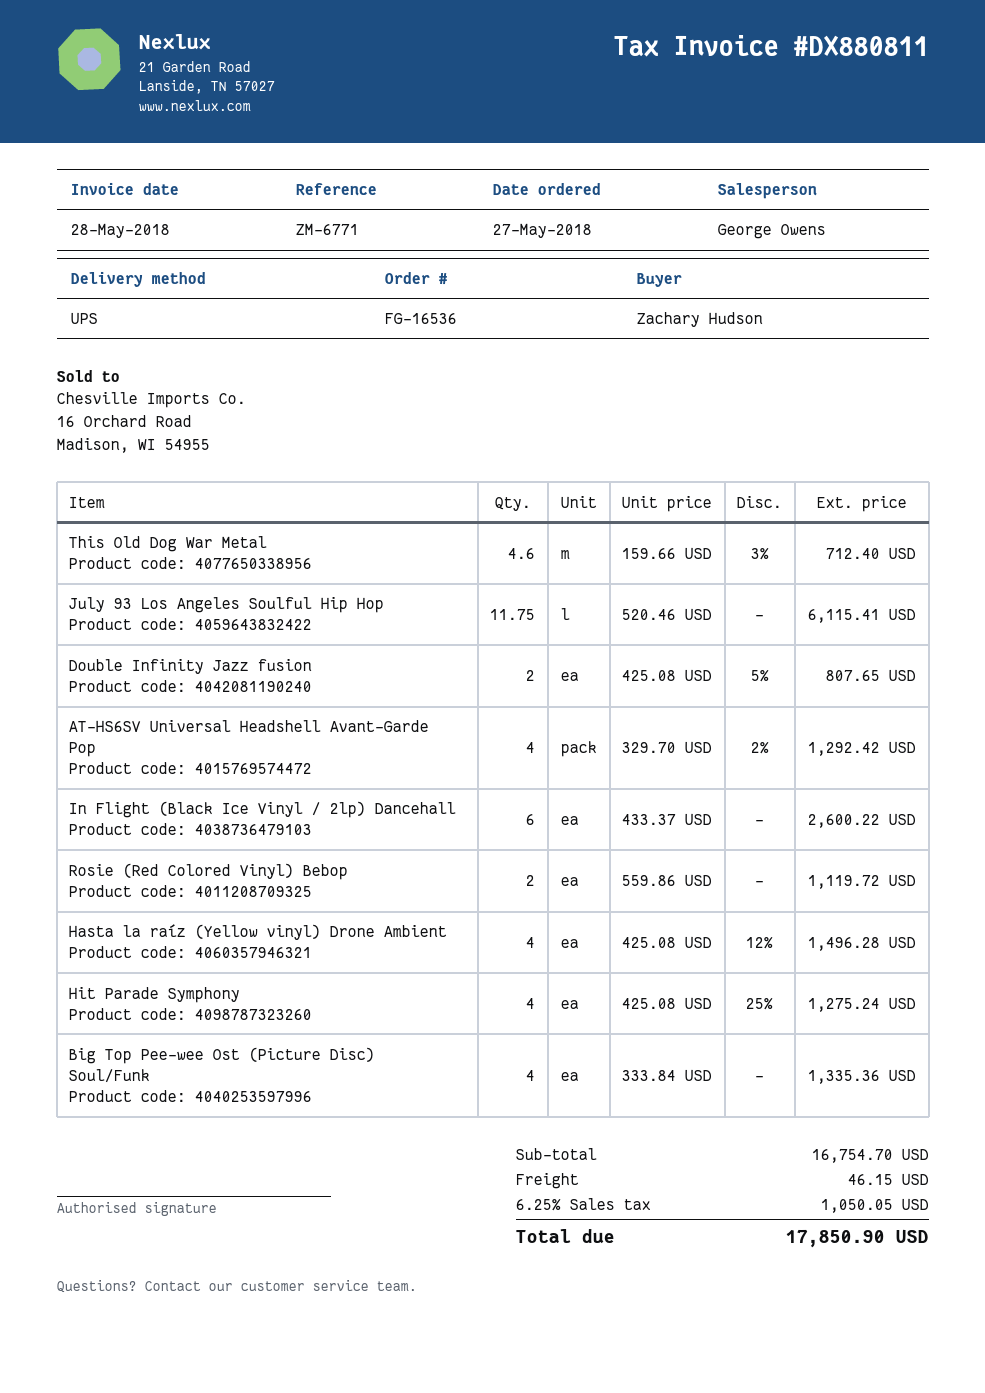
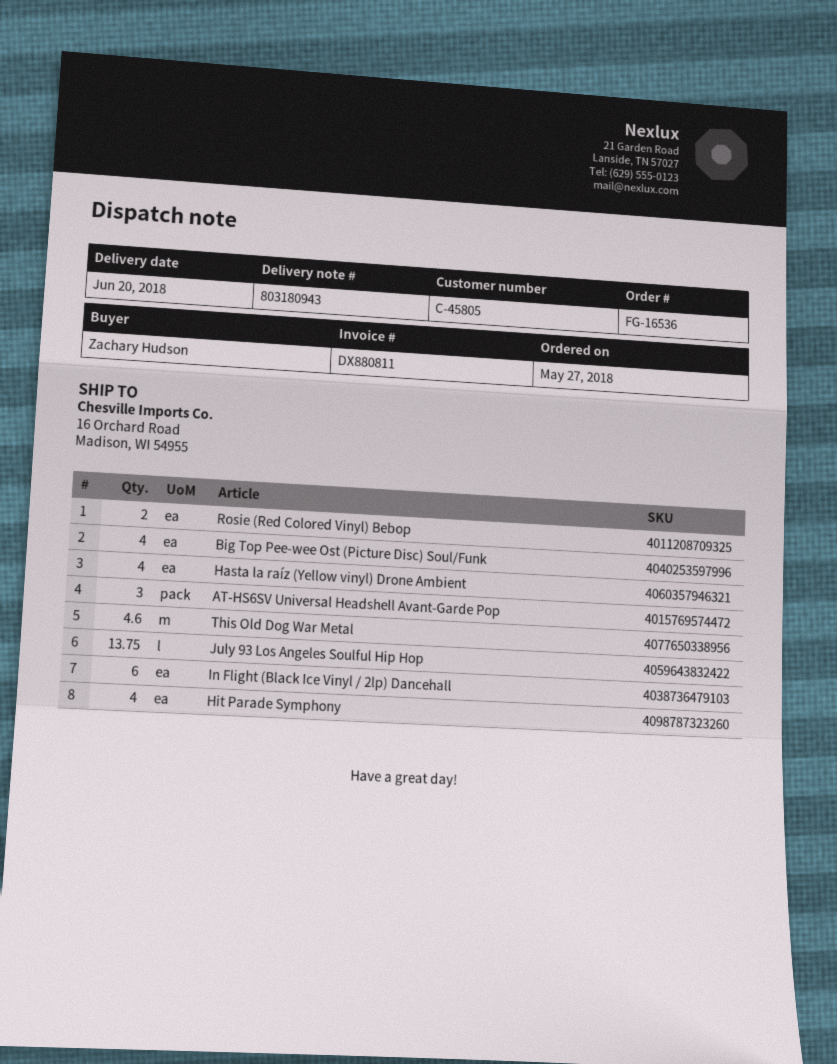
July 93 Los Angeles Soulful Hip Hop: 11.75 -> 13.75
Double Infinity Jazz fusion: 2 -> none
AT-HS6SV Universal Headshell Avant-Garde Pop: 4 -> 3

